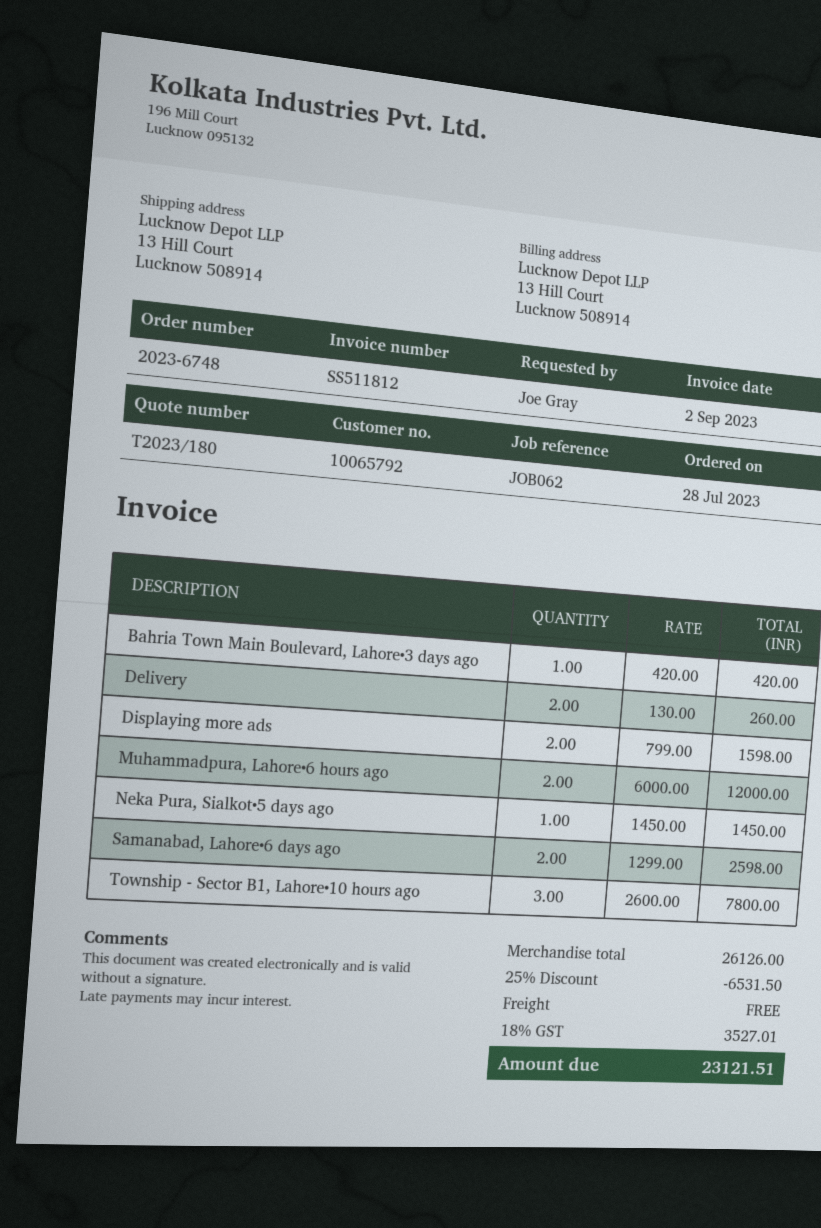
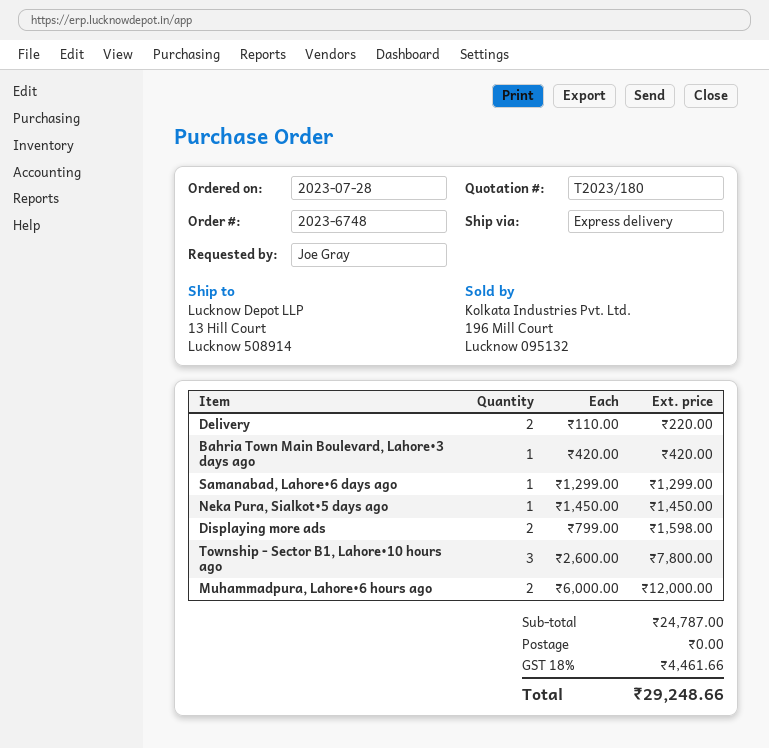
Delivery: 2 x 130.00 = 260.00 -> 2 x 110.00 = 220.00
Samanabad, Lahore•6 days ago: 2 x 1299.00 = 2598.00 -> 1 x 1299.00 = 1299.00
subtotal: 26126.00 -> 24787.00
discount: 25% = 6531.50 -> none
tax: 18% = 3527.01 -> 18% = 4461.66
total: 23121.51 -> 29248.66

